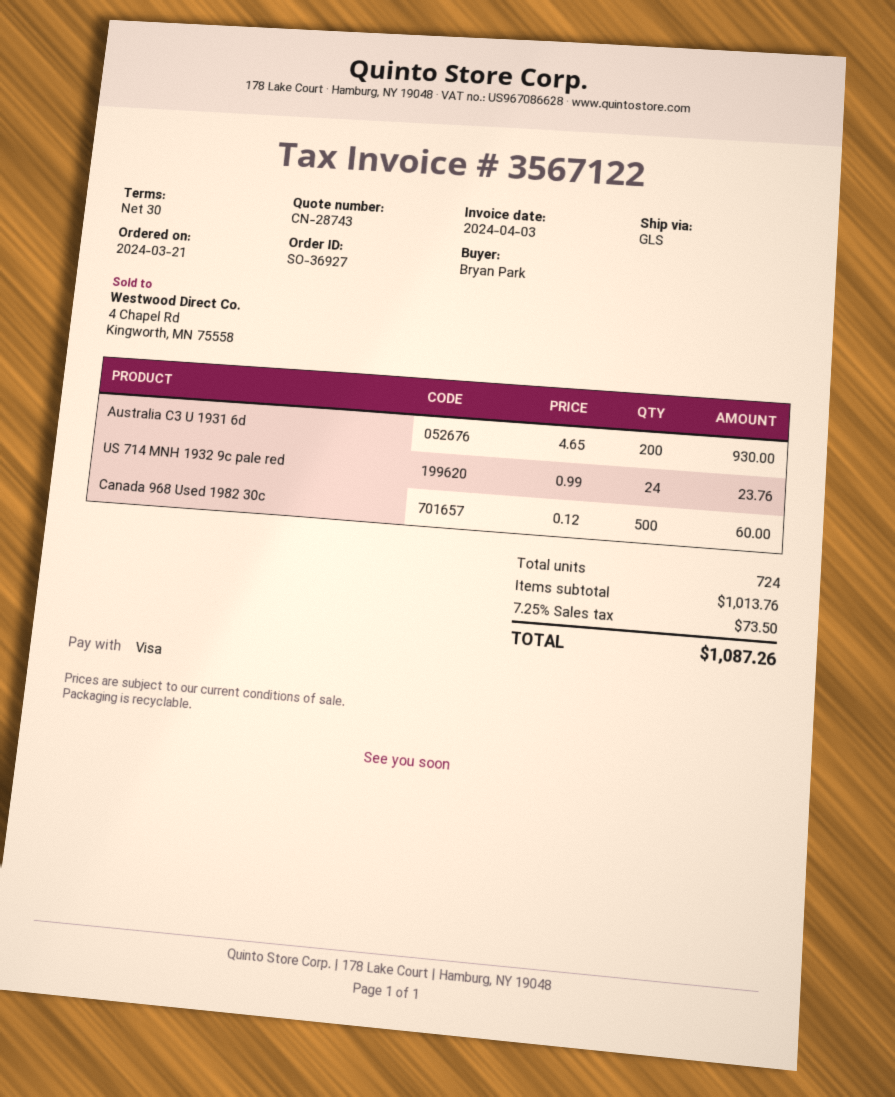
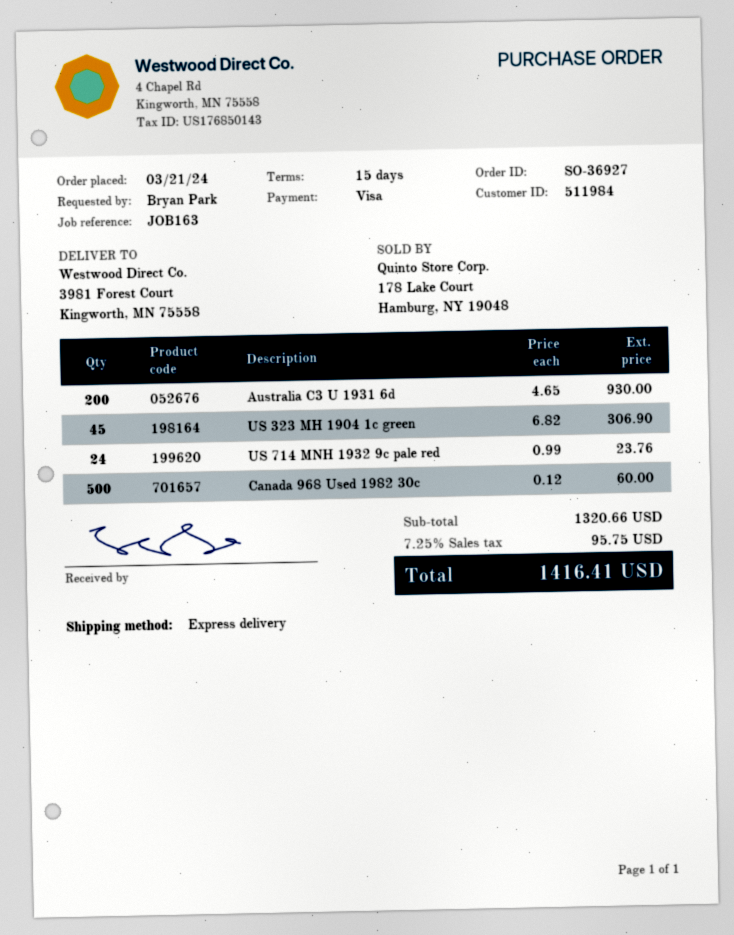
payment terms: 30 days -> 15 days
shipping method: GLS -> express
US 323 MH 1904 1c green: none -> 45 x 6.82 = 306.90
subtotal: 1013.76 -> 1320.66
tax: 7.25% = 73.50 -> 7.25% = 95.75
total: 1087.26 -> 1416.41

